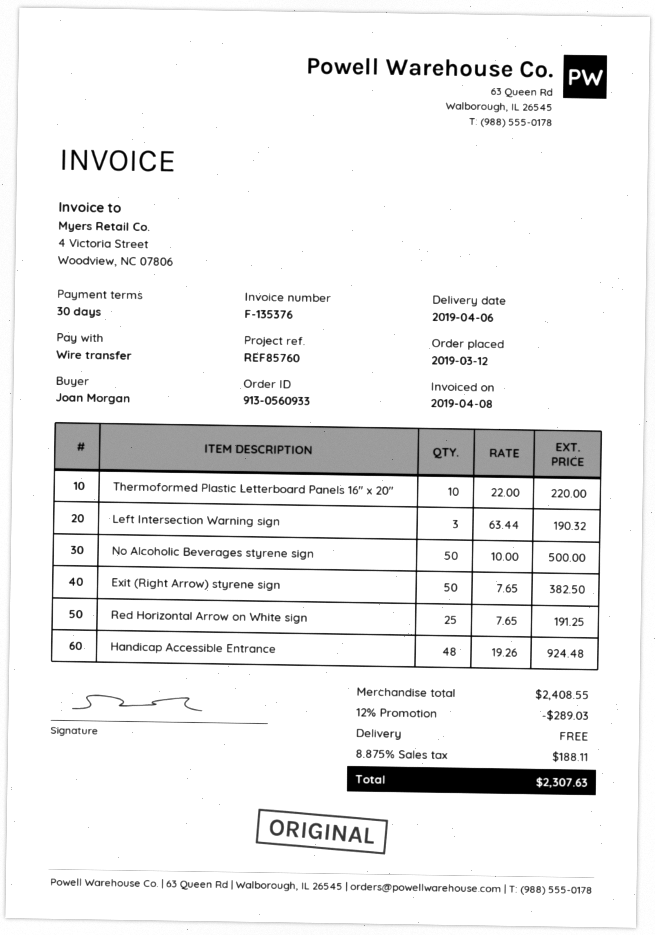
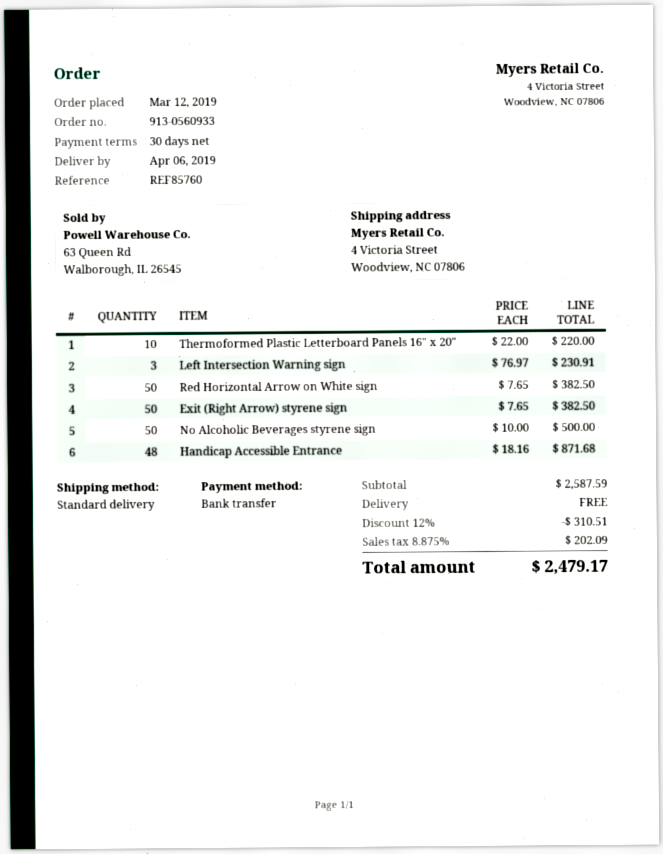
Left Intersection Warning sign: 3 x 63.44 = 190.32 -> 3 x 76.97 = 230.91
Red Horizontal Arrow on White sign: 25 x 7.65 = 191.25 -> 50 x 7.65 = 382.50
Handicap Accessible Entrance: 48 x 19.26 = 924.48 -> 48 x 18.16 = 871.68
subtotal: 2408.55 -> 2587.59
discount: 12% = 289.03 -> 12% = 310.51
tax: 8.875% = 188.11 -> 8.875% = 202.09
total: 2307.63 -> 2479.17

